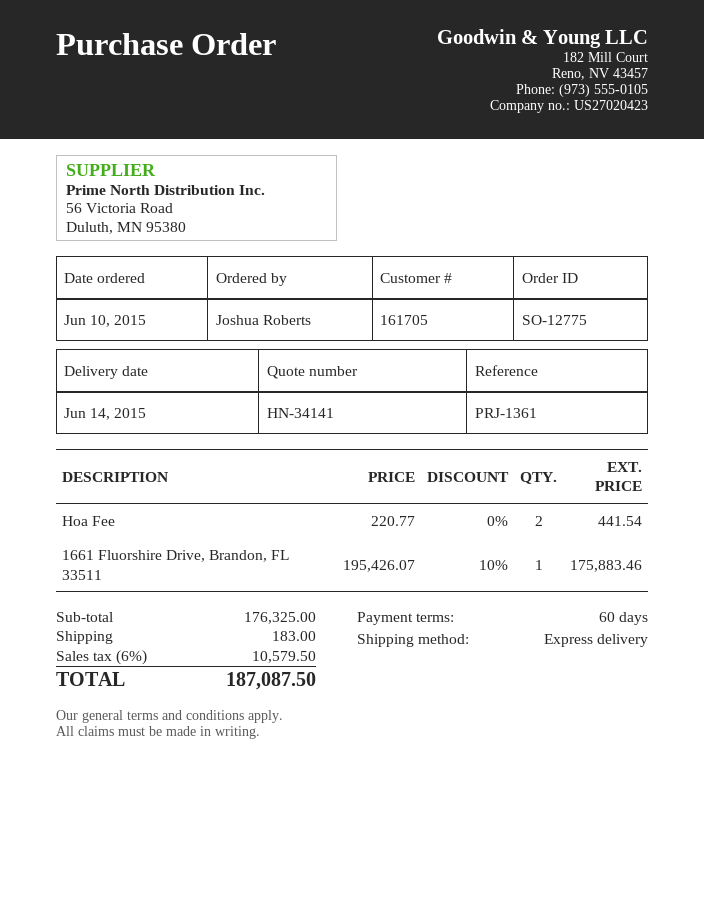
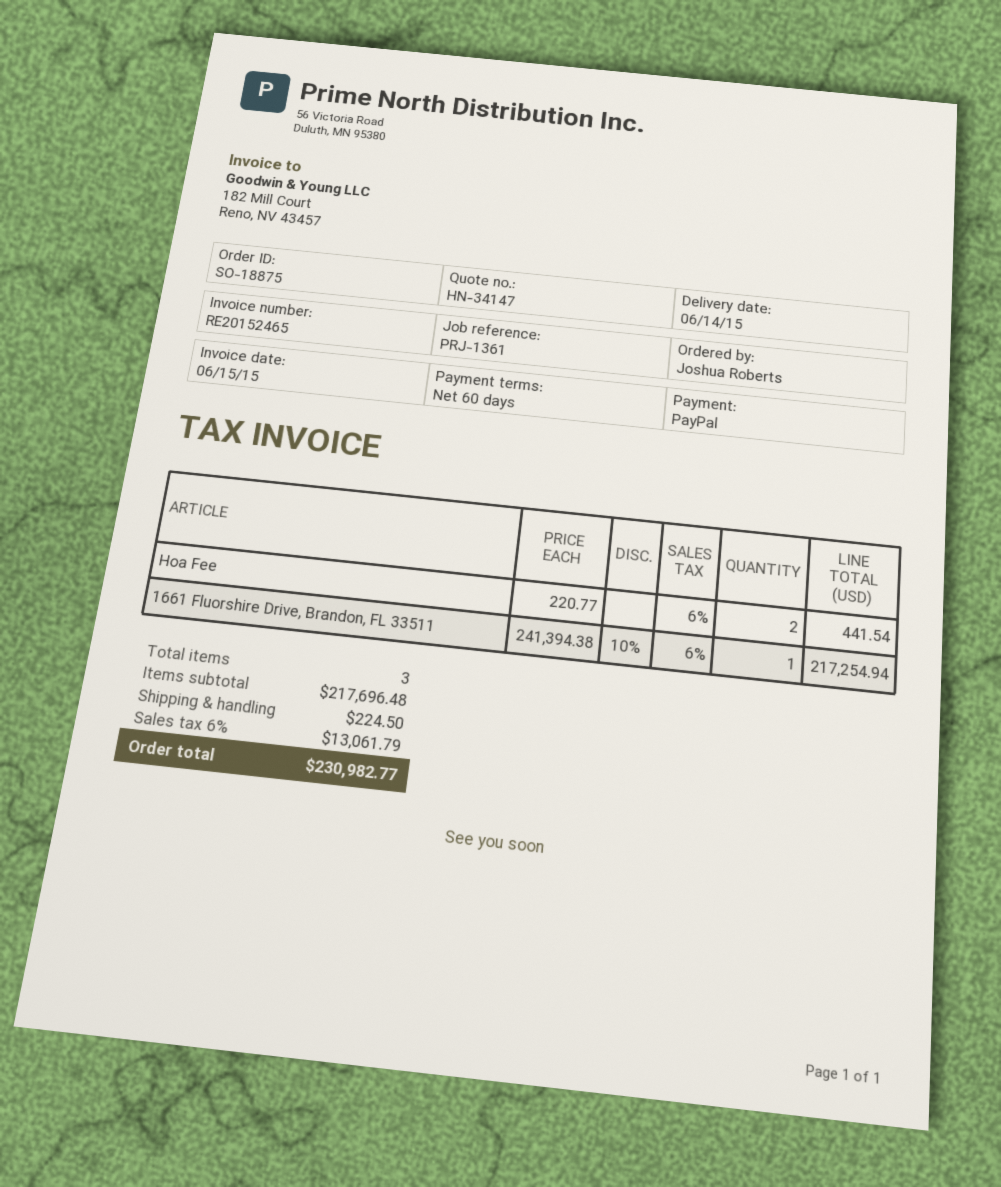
quote number: HN-34141 -> HN-34147
order number: SO-12775 -> SO-18875
1661 Fluorshire Drive, Brandon, FL 33511: 1 x 195426.07 - 10% = 175883.46 -> 1 x 241394.38 - 10% = 217254.94
subtotal: 176325.00 -> 217696.48
shipping: 183.00 -> 224.50
tax: 6% = 10579.50 -> 6% = 13061.79
total: 187087.50 -> 230982.77

